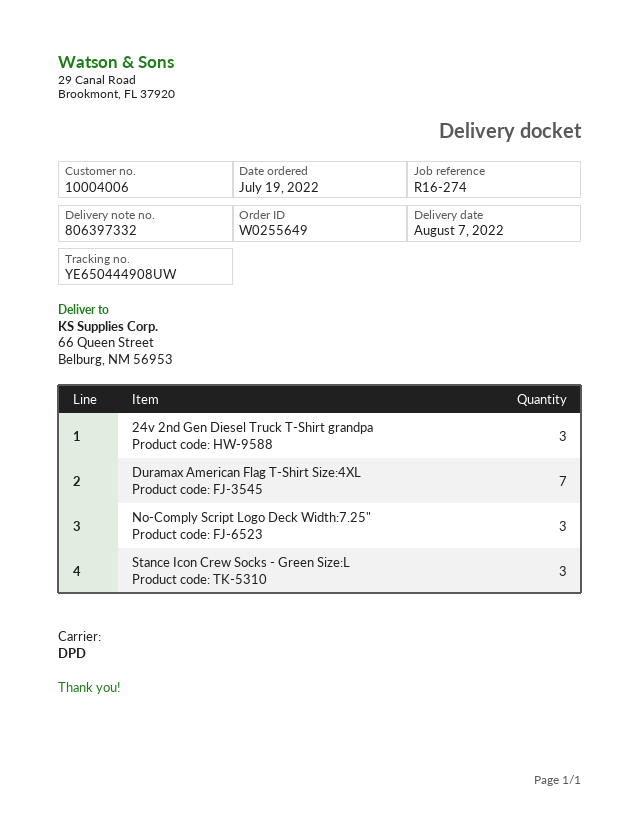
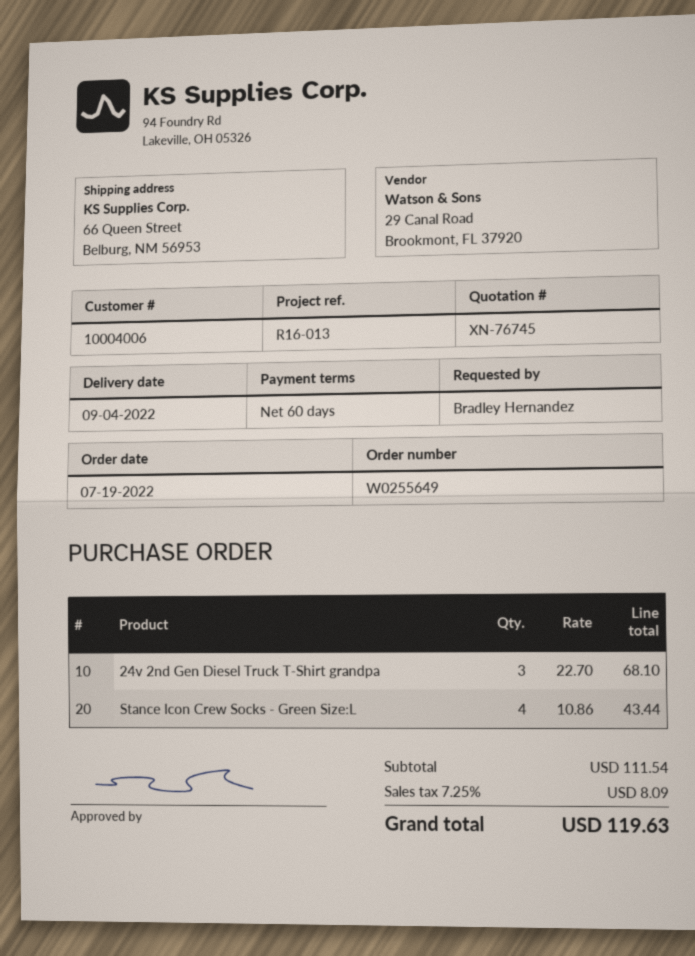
delivery date: 2022-08-07 -> 2022-09-04
reference: R16-274 -> R16-013
Duramax American Flag T-Shirt Size:4XL: 7 -> none
No-Comply Script Logo Deck Width:7.25": 3 -> none
Stance Icon Crew Socks - Green Size:L: 3 -> 4

